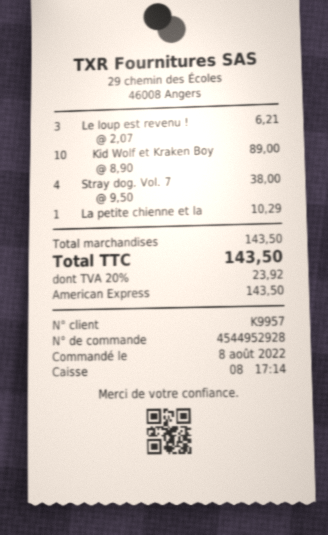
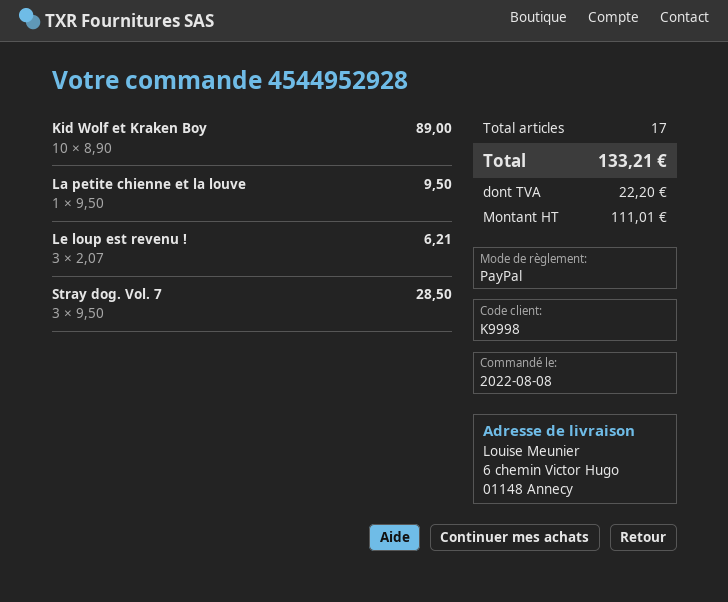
customer number: K9957 -> K9998
payment method: American Express -> PayPal
Stray dog. Vol. 7: 4 x 9.50 = 38.00 -> 3 x 9.50 = 28.50
La petite chienne et la: 1 x 10.29 = 10.29 -> 1 x 9.50 = 9.50
tax: 23.92 -> 22.20
total: 143.50 -> 133.21

